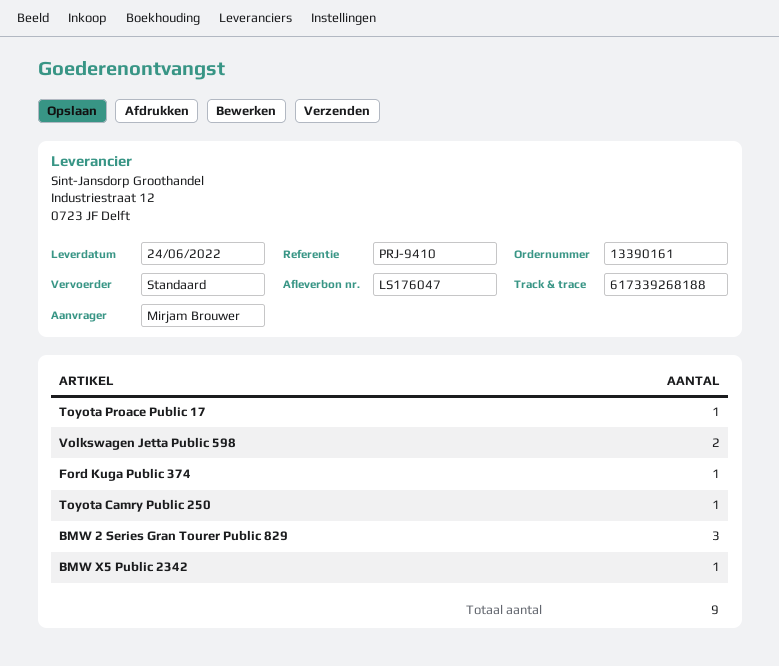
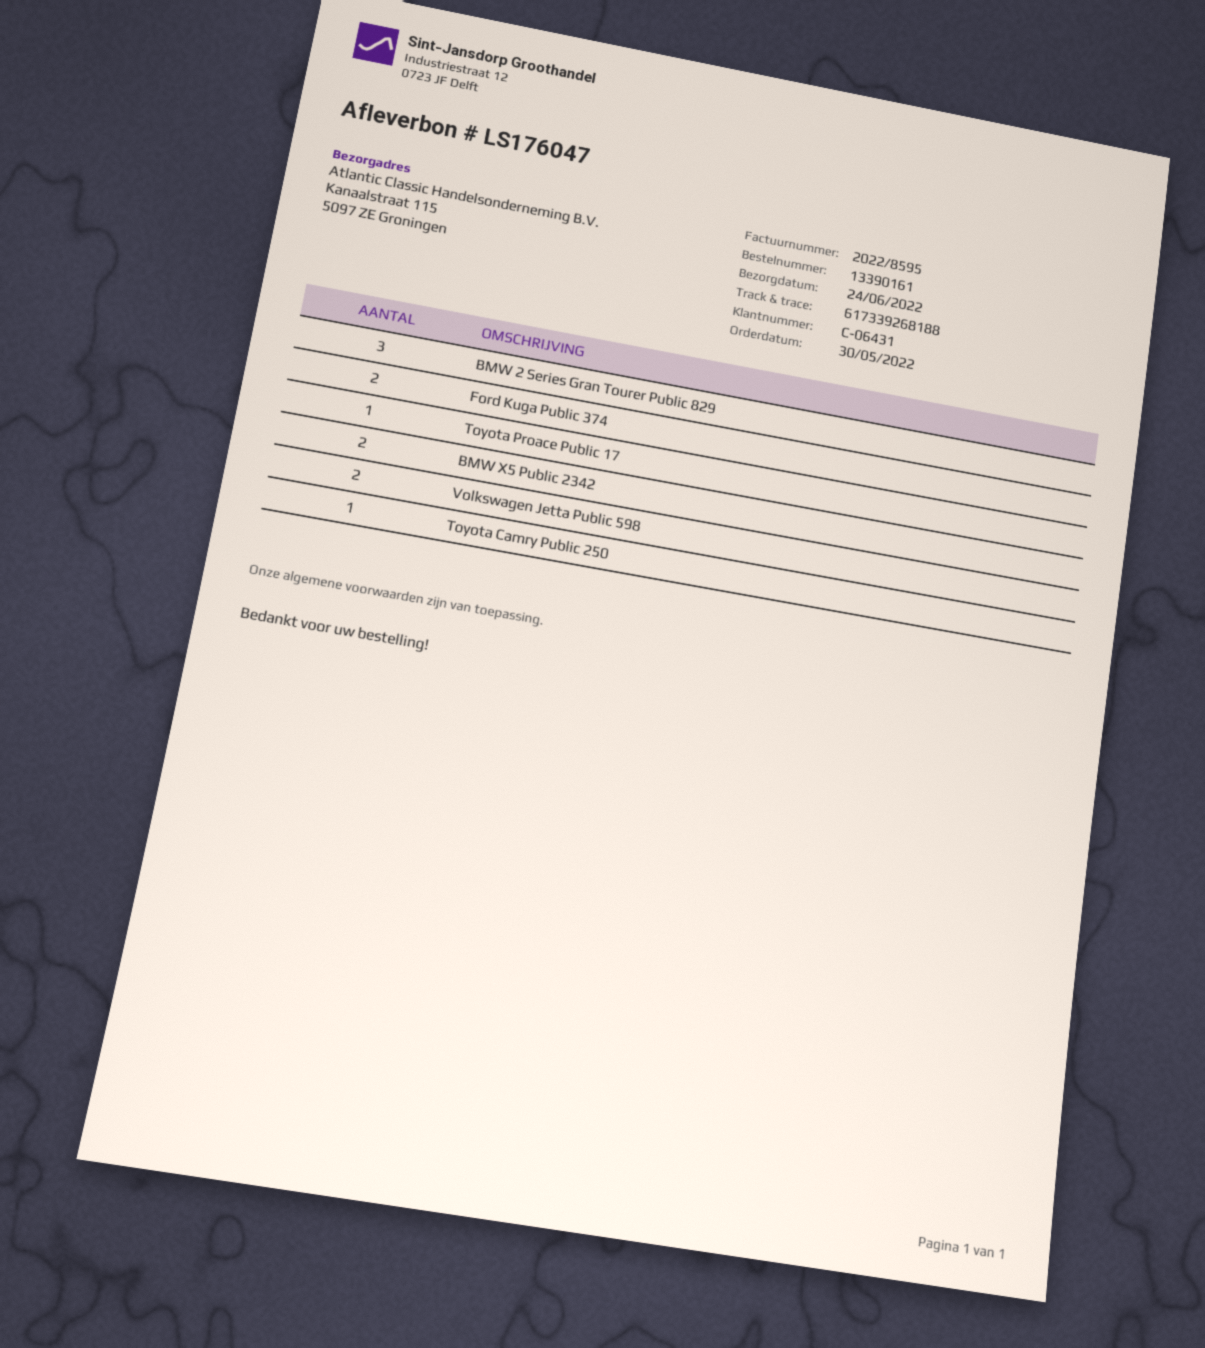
Ford Kuga Public 374: 1 -> 2
BMW X5 Public 2342: 1 -> 2

